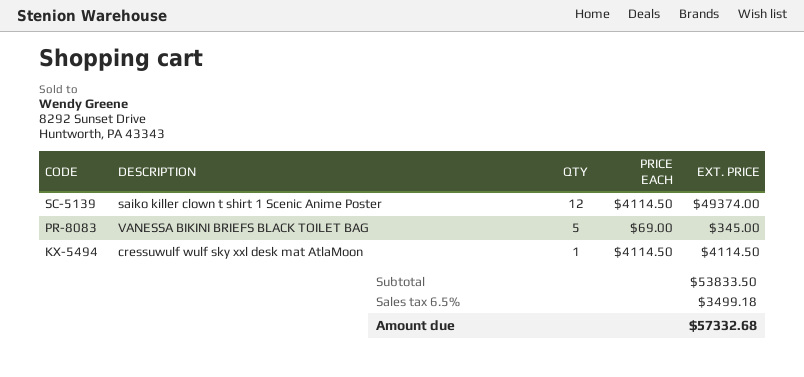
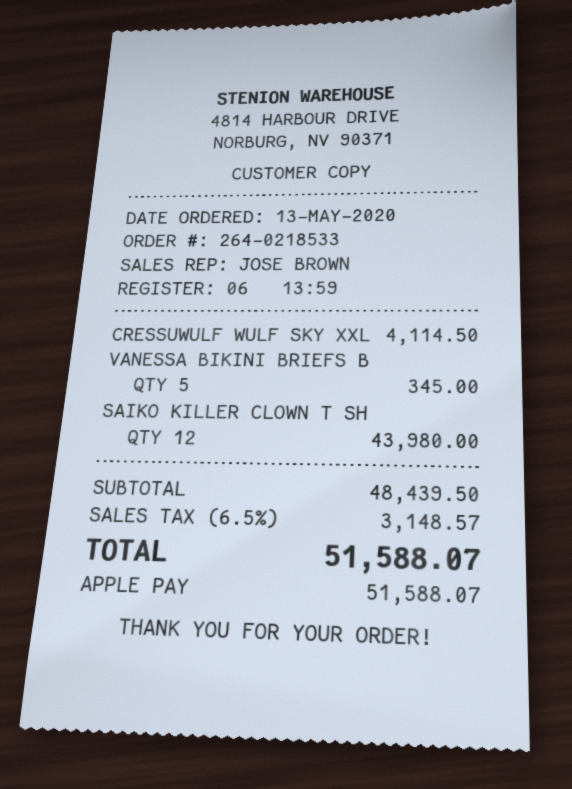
saiko killer clown t shirt 1 Scenic Anime Poster: 12 for 49374.00 -> 12 for 43980.00
subtotal: 53833.50 -> 48439.50
tax: 6.5% = 3499.18 -> 6.5% = 3148.57
total: 57332.68 -> 51588.07

